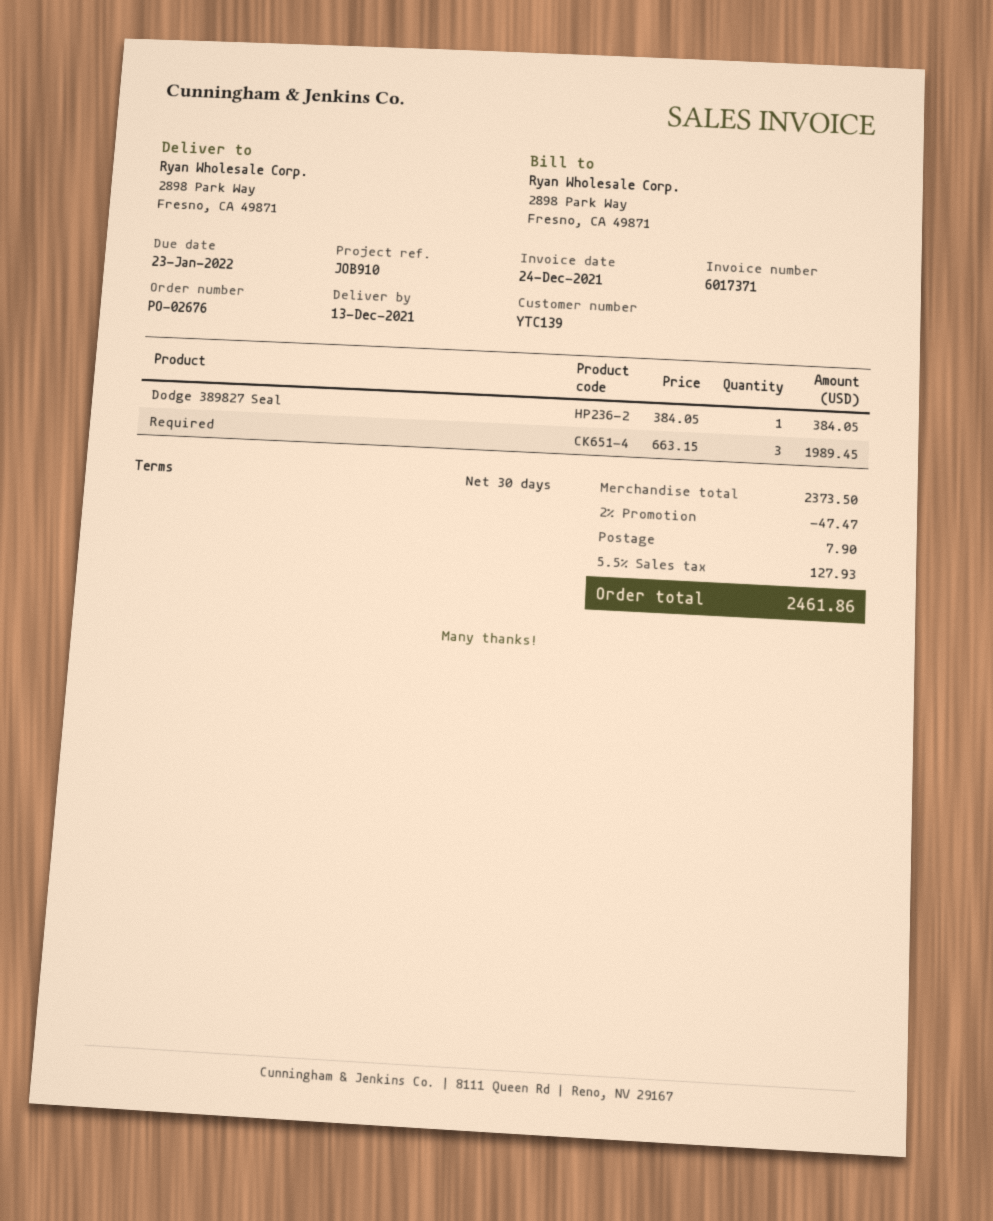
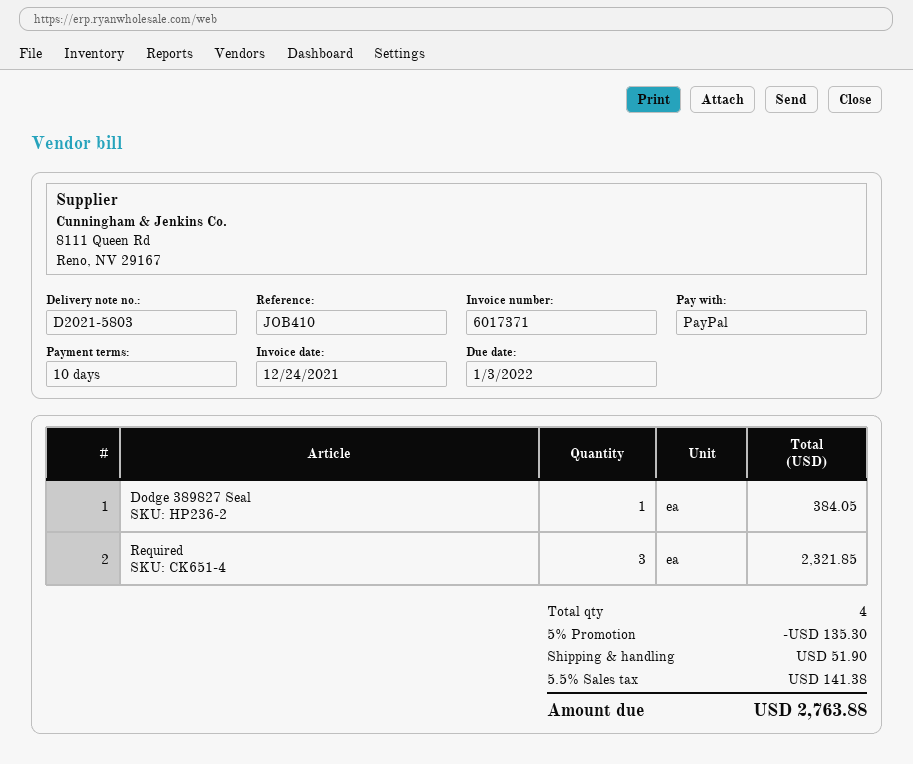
payment terms: 30 days -> 10 days
due date: 2022-01-23 -> 2022-01-03
reference: JOB910 -> JOB410
Required: 3 for 1989.45 -> 3 for 2321.85
discount: 2% = 47.47 -> 5% = 135.30
shipping: 7.90 -> 51.90
tax: 5.5% = 127.93 -> 5.5% = 141.38
total: 2461.86 -> 2763.88

